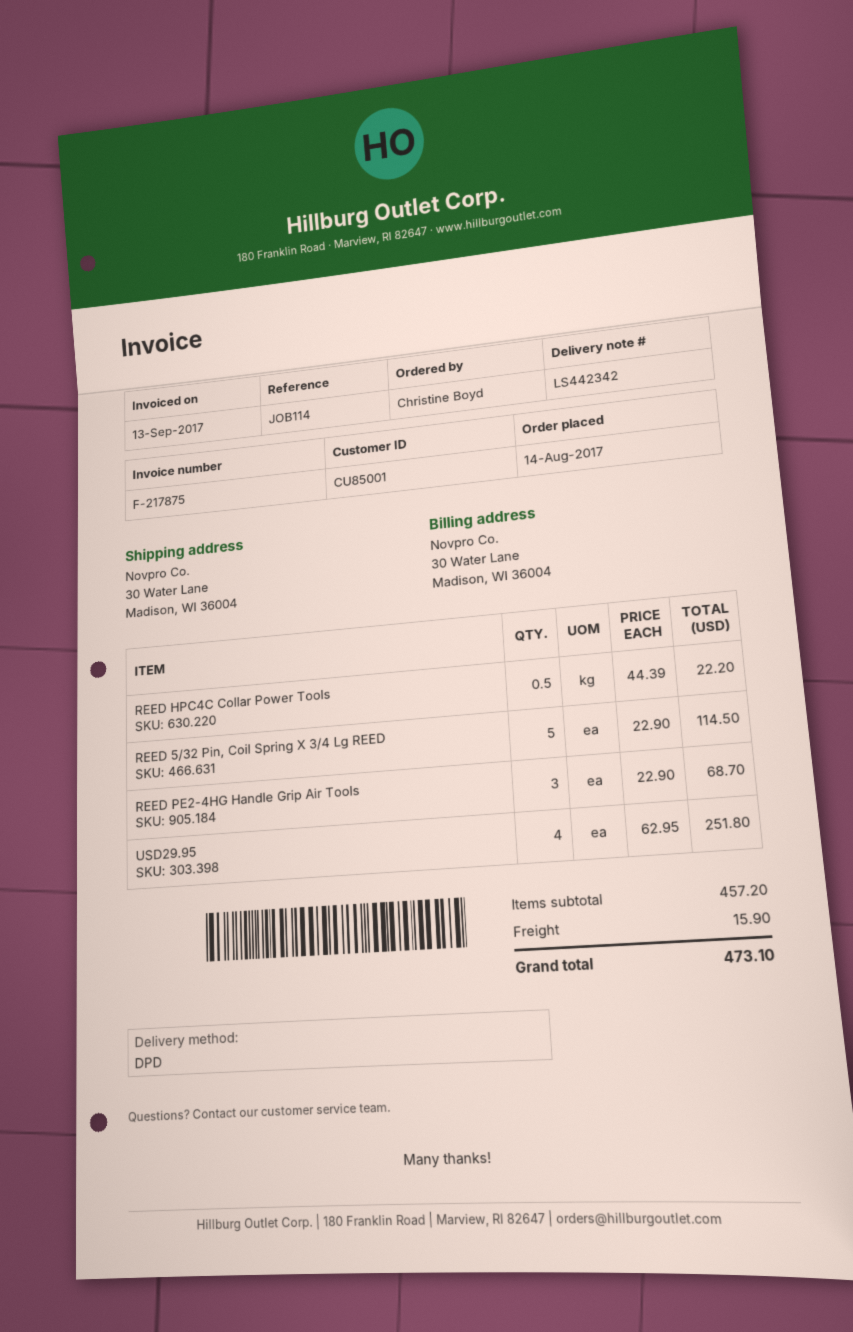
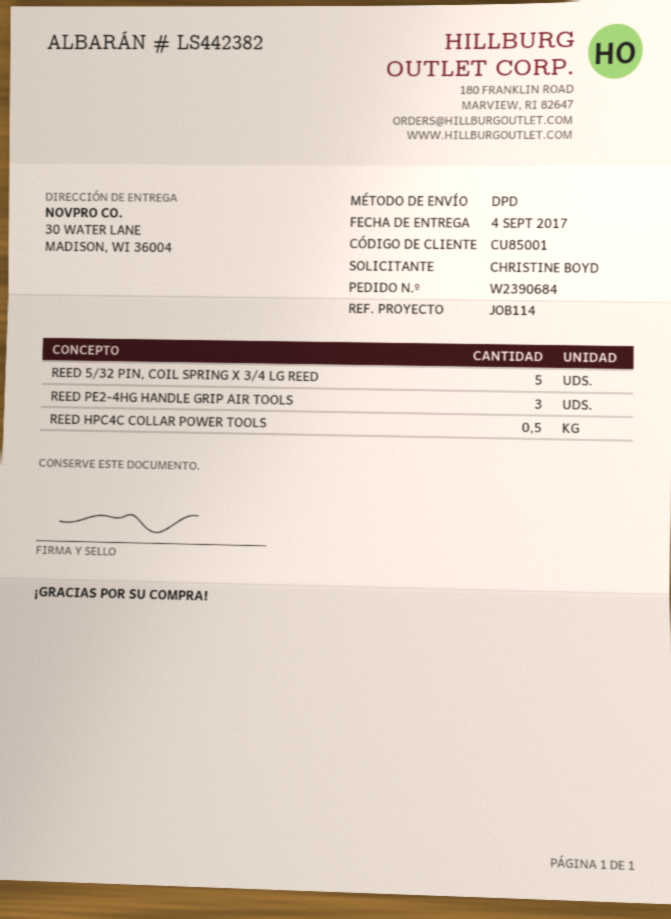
delivery note number: LS442342 -> LS442382
USD29.95: 4 -> none

